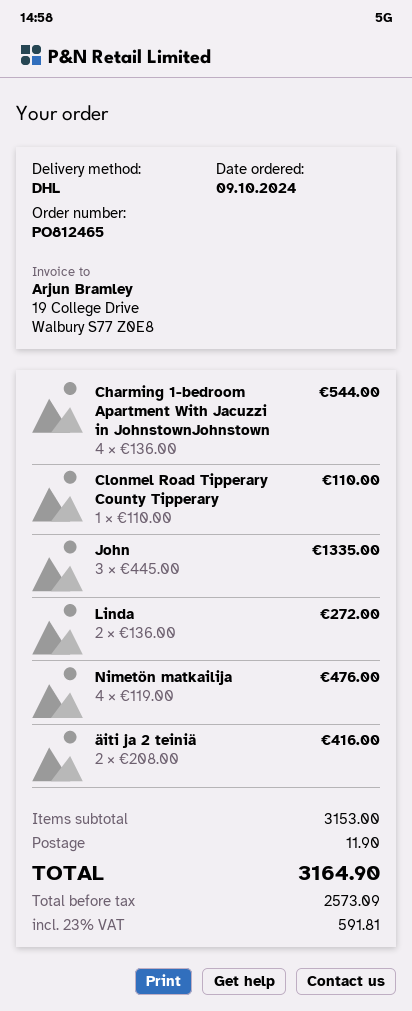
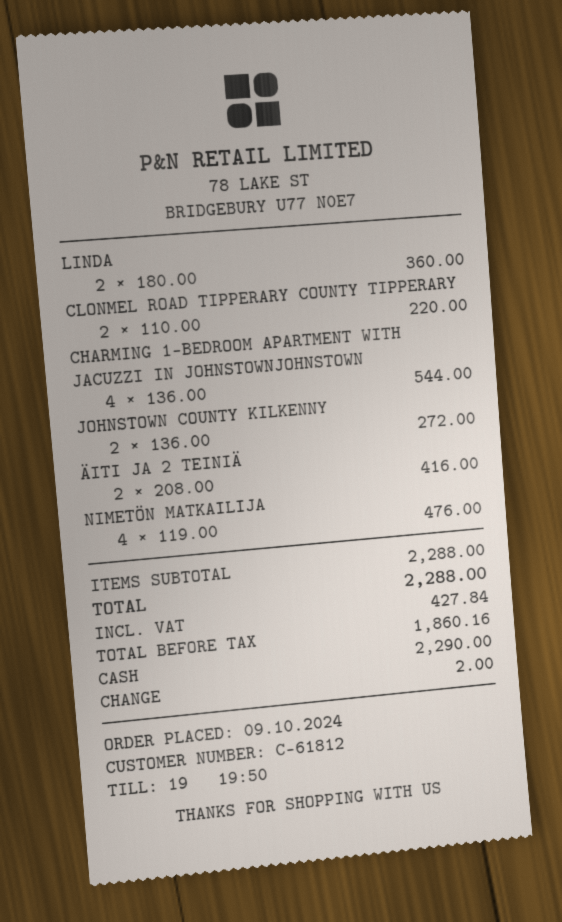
Clonmel Road Tipperary County Tipperary: 1 x 110.00 = 110.00 -> 2 x 110.00 = 220.00
John: 3 x 445.00 = 1335.00 -> none
Linda: 2 x 136.00 = 272.00 -> 2 x 180.00 = 360.00
JOHNSTOWN COUNTY KILKENNY: none -> 2 x 136.00 = 272.00
subtotal: 3153.00 -> 2288.00
shipping: 11.90 -> none
net: 2573.09 -> 1860.16
tax: 591.81 -> 427.84
total: 3164.90 -> 2288.00

